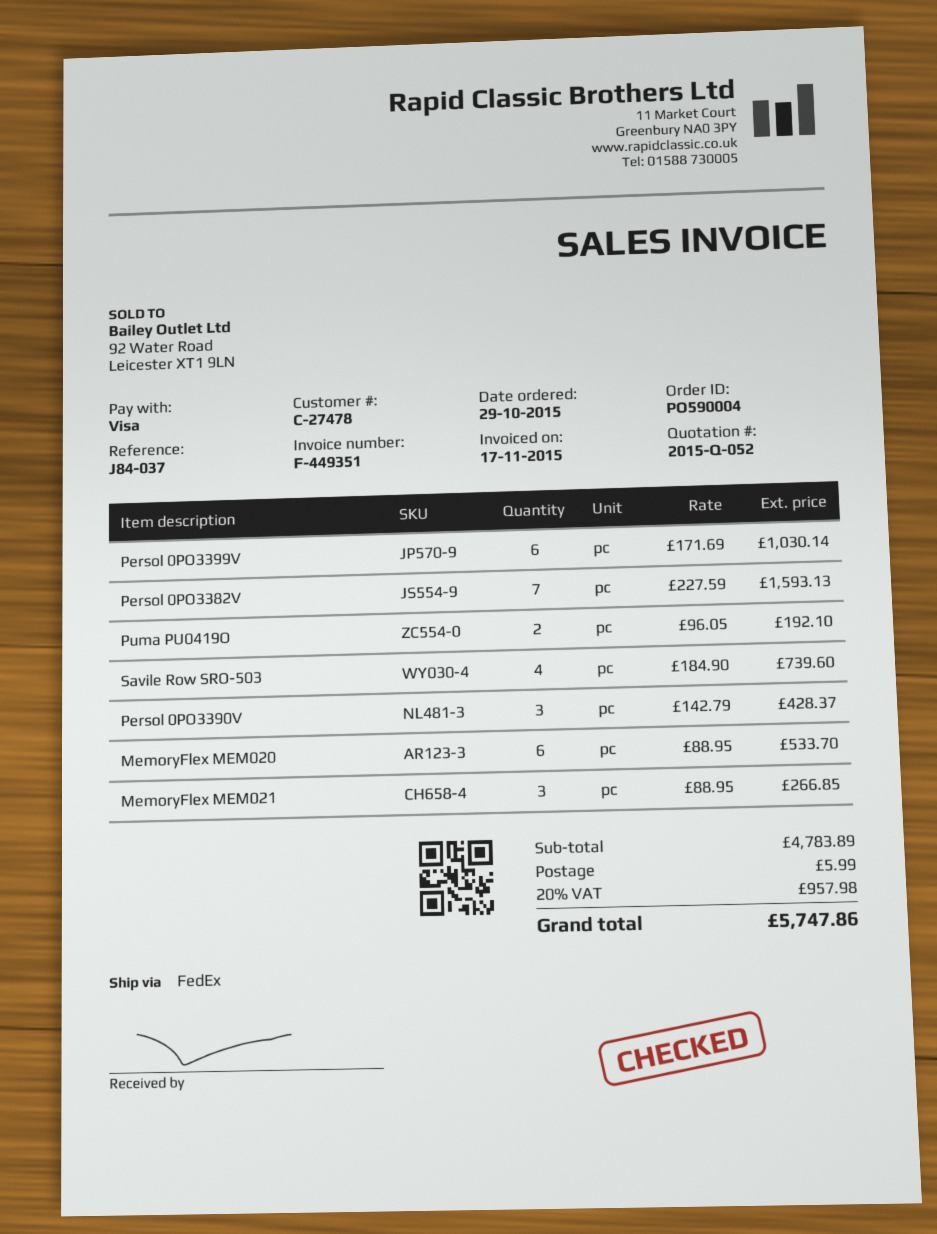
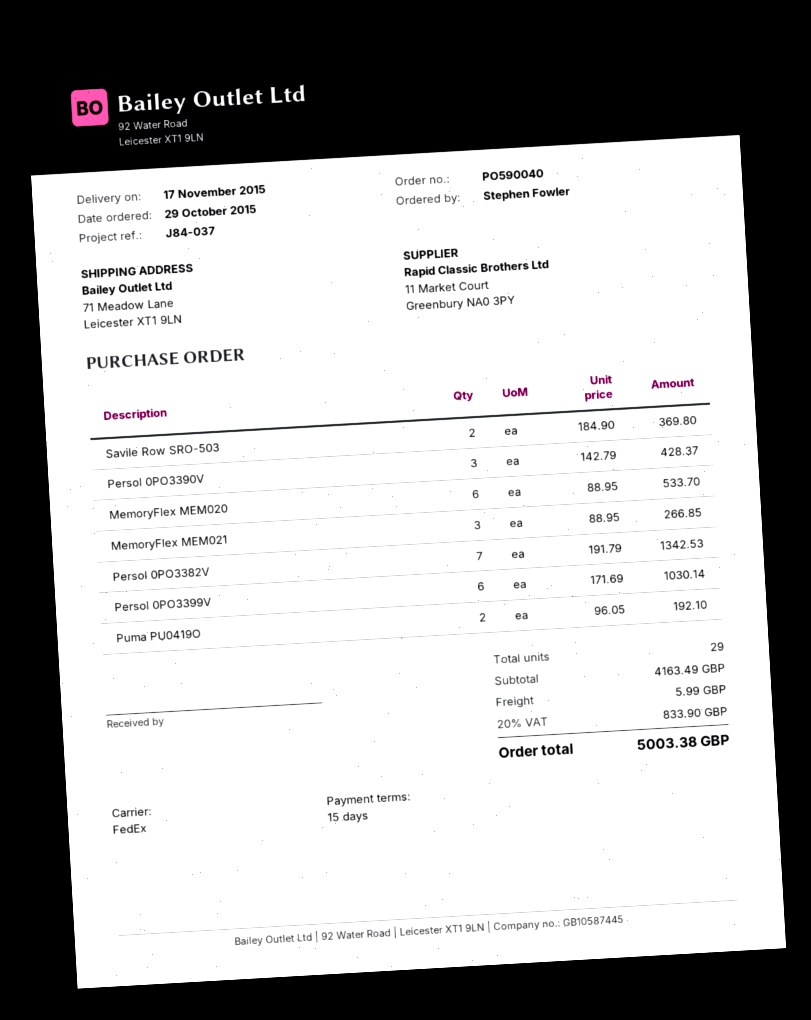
order number: PO590004 -> PO590040
Persol 0PO3382V: 7 x 227.59 = 1593.13 -> 7 x 191.79 = 1342.53
Savile Row SRO-503: 4 x 184.90 = 739.60 -> 2 x 184.90 = 369.80
subtotal: 4783.89 -> 4163.49
tax: 20% = 957.98 -> 20% = 833.90
total: 5747.86 -> 5003.38

